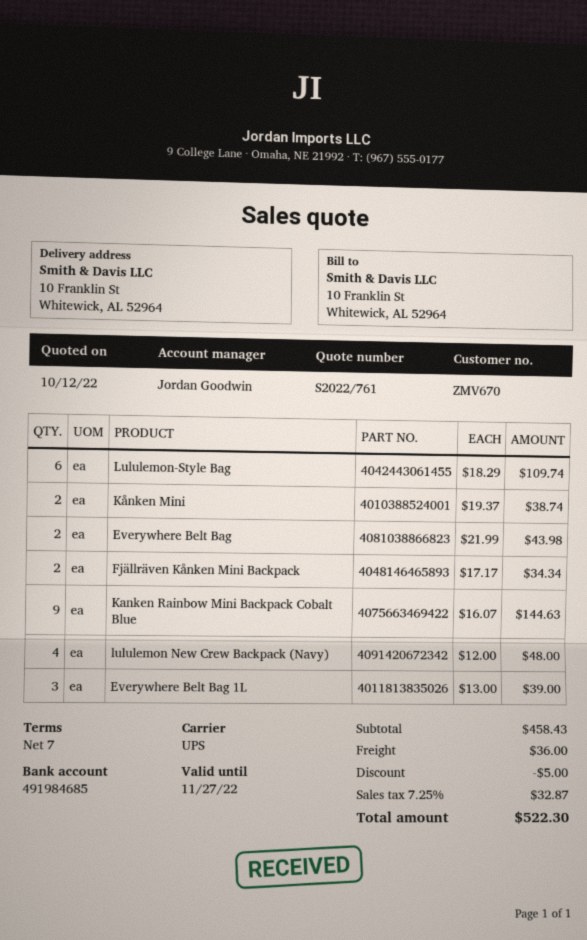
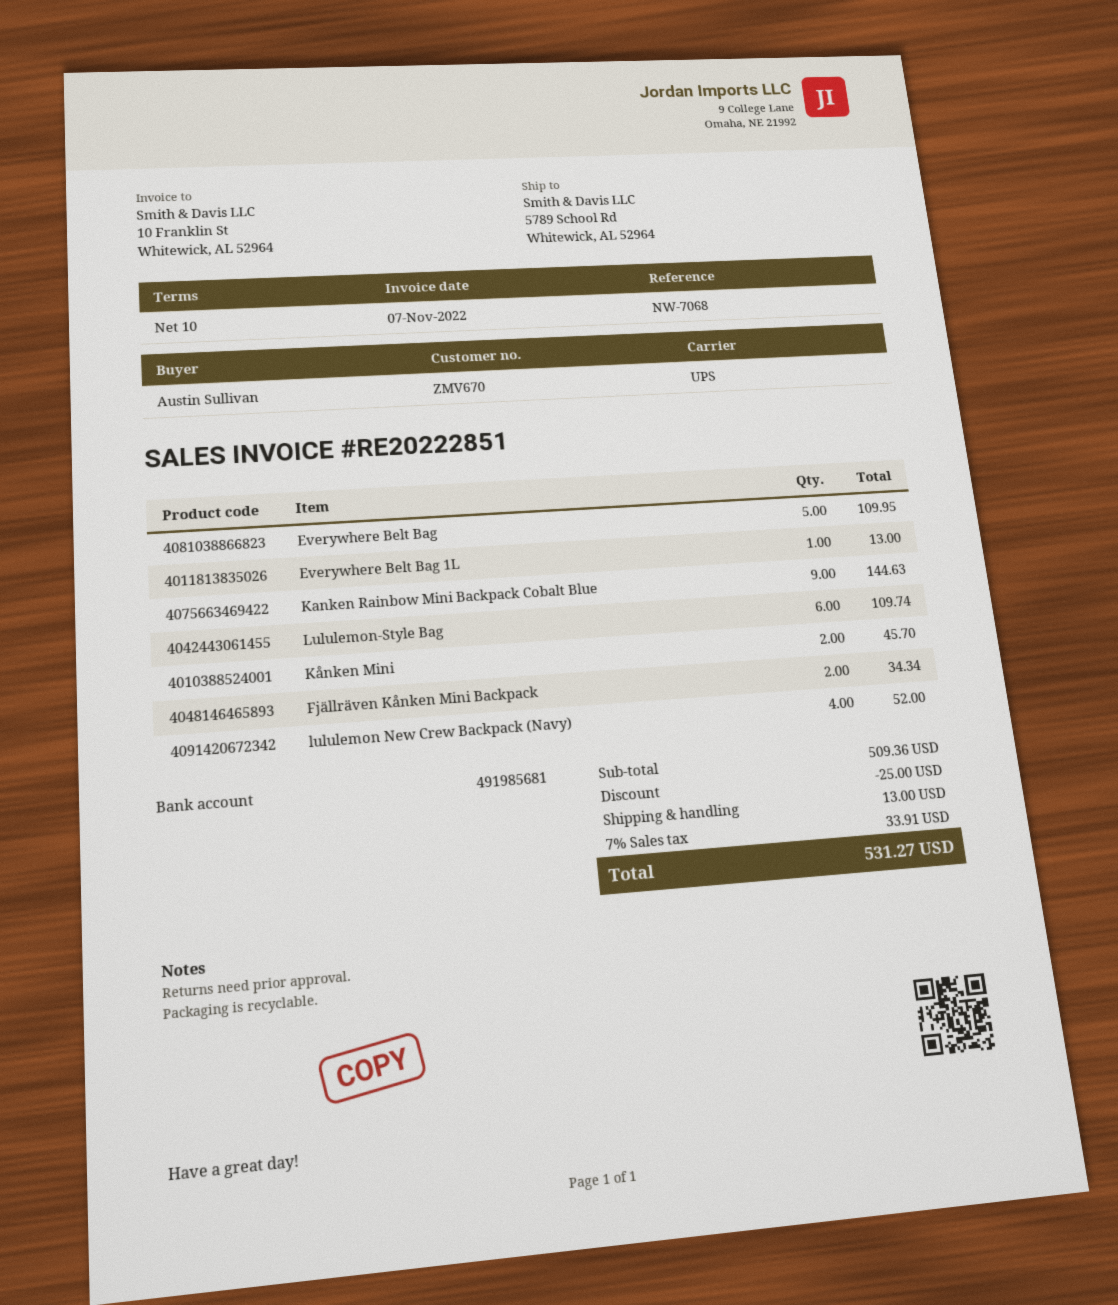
payment terms: 7 days -> 10 days
bank account: 491984685 -> 491985681
ship to: 10 Franklin St, Whitewick, AL 52964 -> 5789 School Rd, Whitewick, AL 52964
Kånken Mini: 2 for 38.74 -> 2 for 45.70
Everywhere Belt Bag: 2 for 43.98 -> 5 for 109.95
lululemon New Crew Backpack (Navy): 4 for 48.00 -> 4 for 52.00
Everywhere Belt Bag 1L: 3 for 39.00 -> 1 for 13.00
subtotal: 458.43 -> 509.36
discount: 5.00 -> 25.00
shipping: 36.00 -> 13.00
tax: 7.25% = 32.87 -> 7% = 33.91
total: 522.30 -> 531.27

